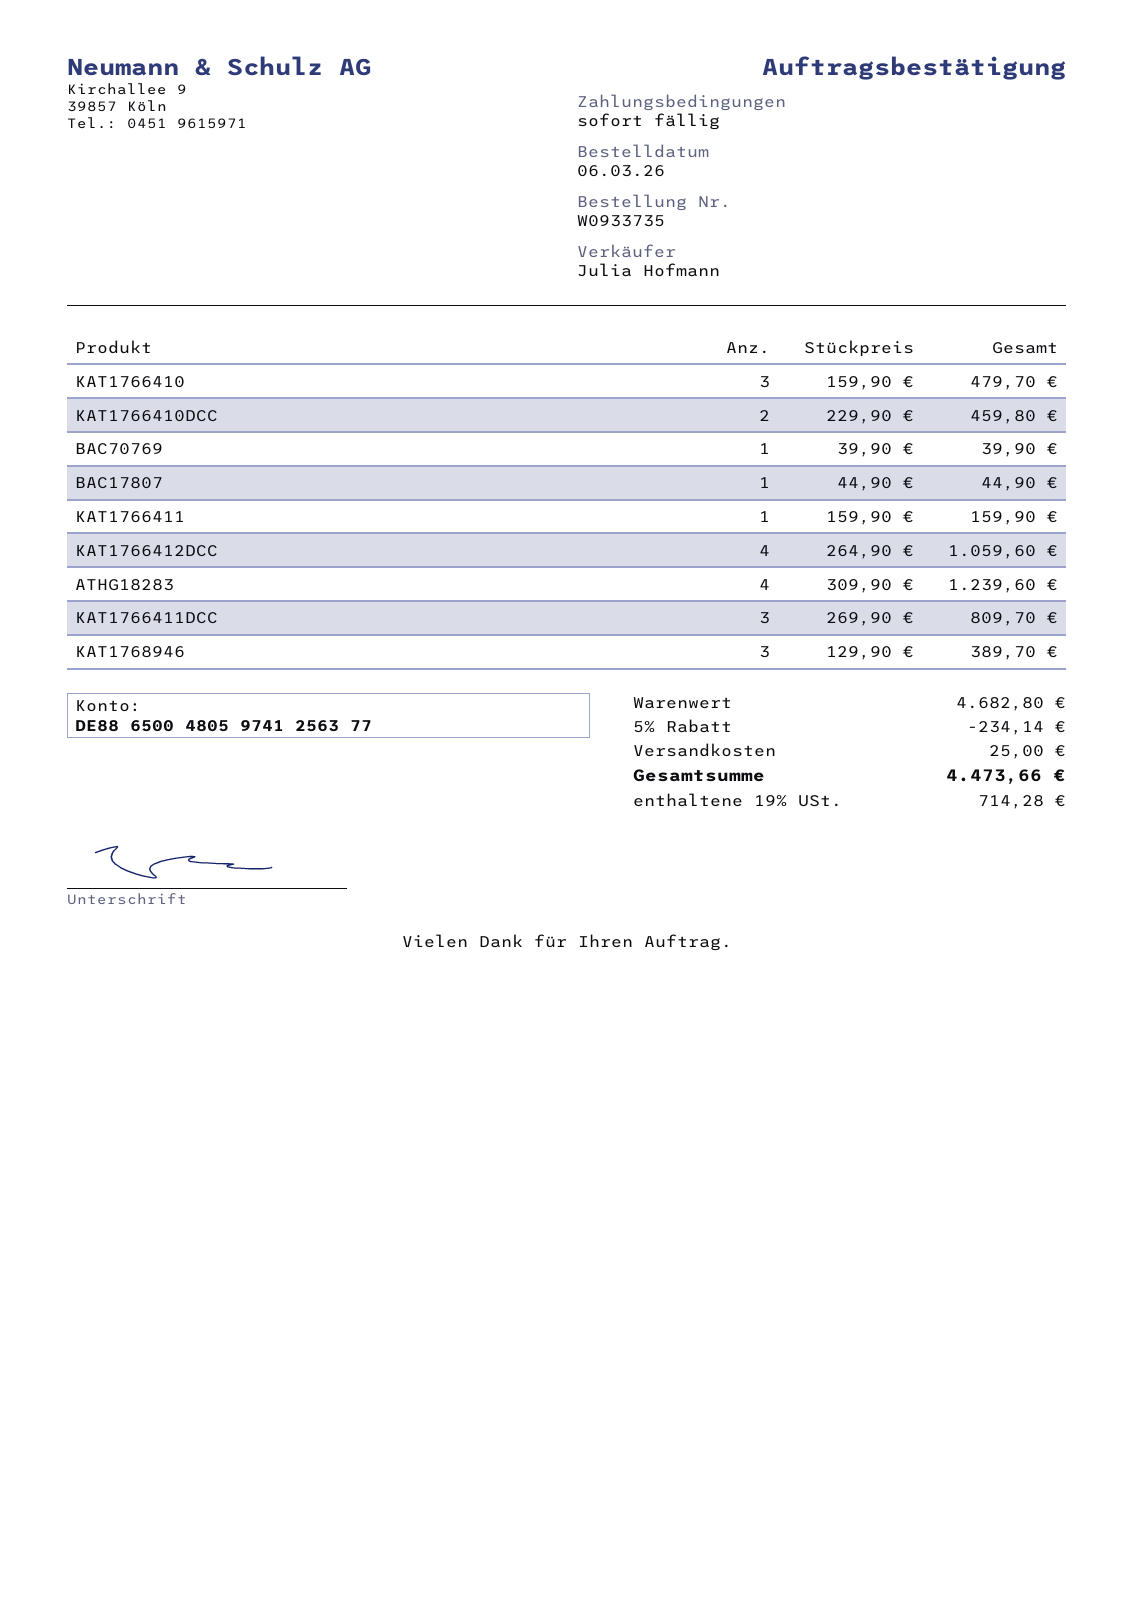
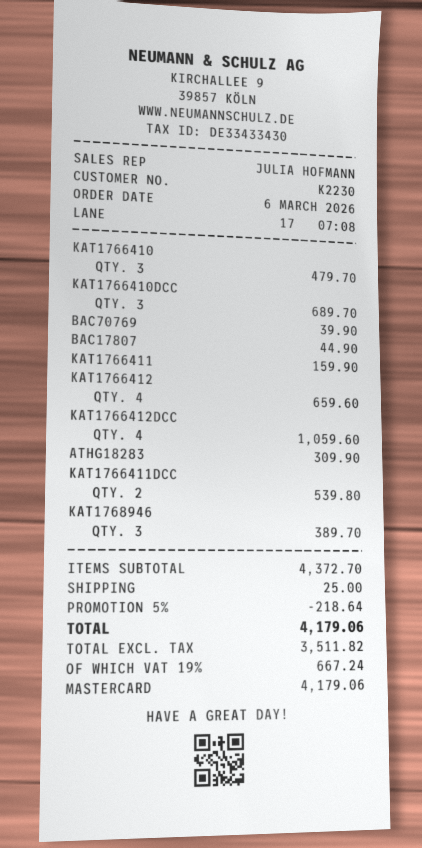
KAT1766410DCC: 2 for 459.80 -> 3 for 689.70
ATHG18283: 4 for 1239.60 -> 1 for 309.90
KAT1766411DCC: 3 for 809.70 -> 2 for 539.80
KAT1766412: none -> 4 for 659.60
subtotal: 4682.80 -> 4372.70
discount: 5% = 234.14 -> 5% = 218.64
tax: 19% = 714.28 -> 19% = 667.24
total: 4473.66 -> 4179.06

